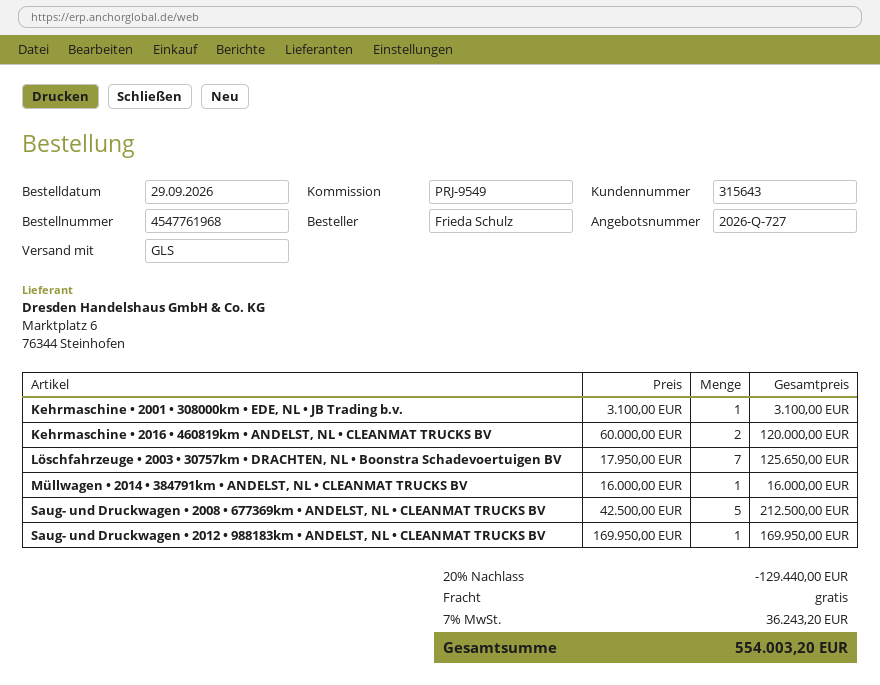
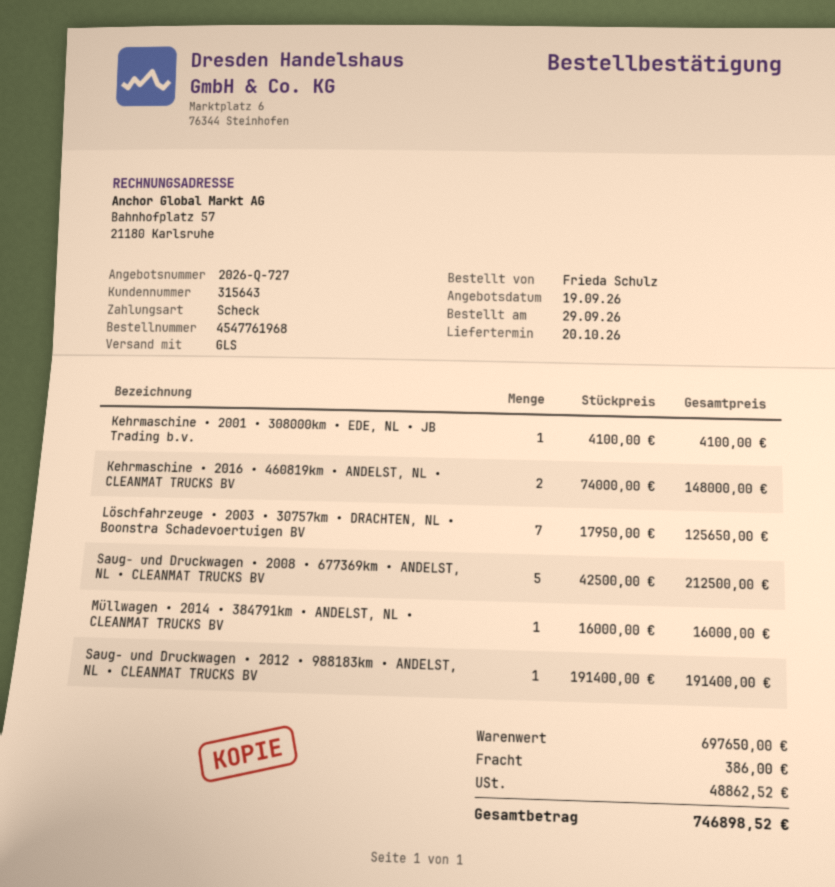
Kehrmaschine • 2001 • 308000km • EDE, NL • JB Trading b.v.: 1 x 3100.00 = 3100.00 -> 1 x 4100.00 = 4100.00
Kehrmaschine • 2016 • 460819km • ANDELST, NL • CLEANMAT TRUCKS BV: 2 x 60000.00 = 120000.00 -> 2 x 74000.00 = 148000.00
Saug- und Druckwagen • 2012 • 988183km • ANDELST, NL • CLEANMAT TRUCKS BV: 1 x 169950.00 = 169950.00 -> 1 x 191400.00 = 191400.00
discount: 20% = 129440.00 -> none
shipping: 0.00 -> 386.00
tax: 36243.20 -> 48862.52
total: 554003.20 -> 746898.52

